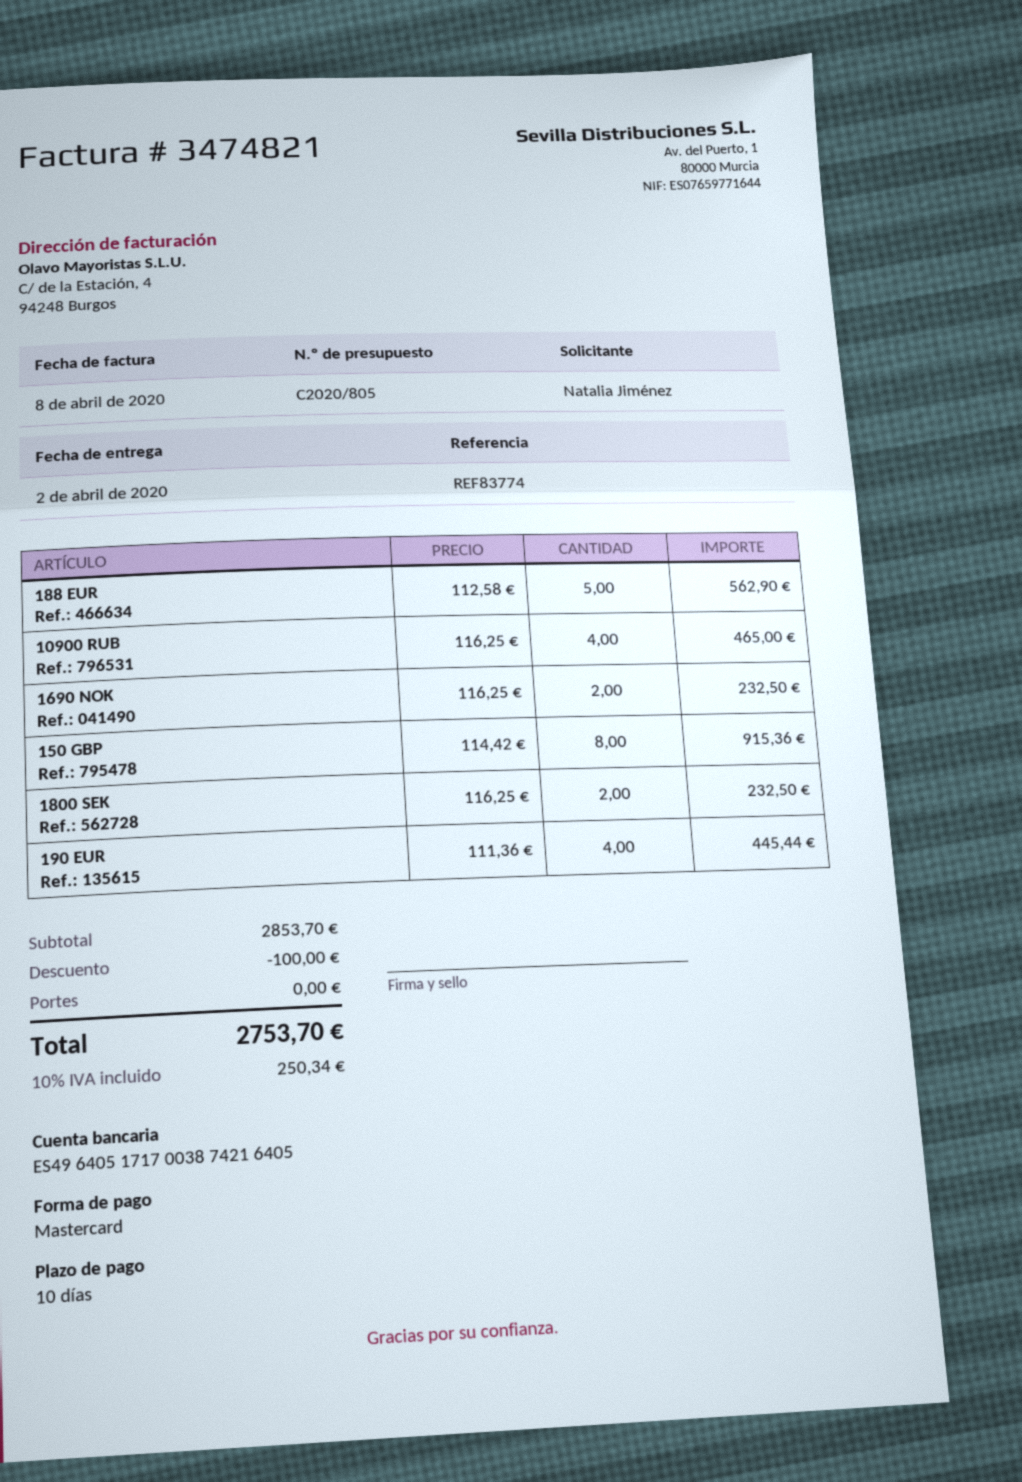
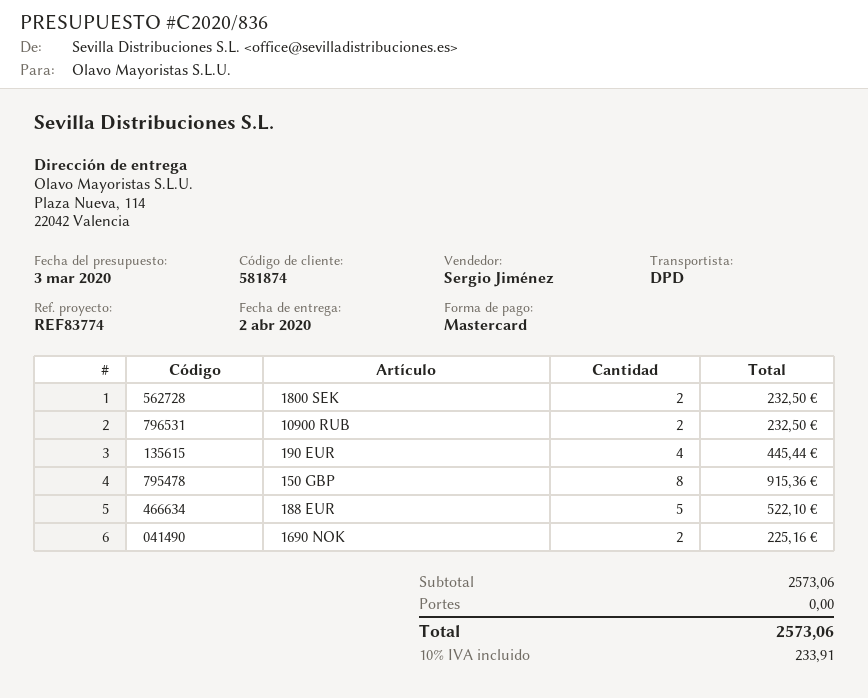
quote number: C2020/805 -> C2020/836
188 EUR: 5 for 562.90 -> 5 for 522.10
10900 RUB: 4 for 465.00 -> 2 for 232.50
1690 NOK: 2 for 232.50 -> 2 for 225.16
subtotal: 2853.70 -> 2573.06
discount: 100.00 -> none
tax: 10% = 250.34 -> 10% = 233.91
total: 2753.70 -> 2573.06

